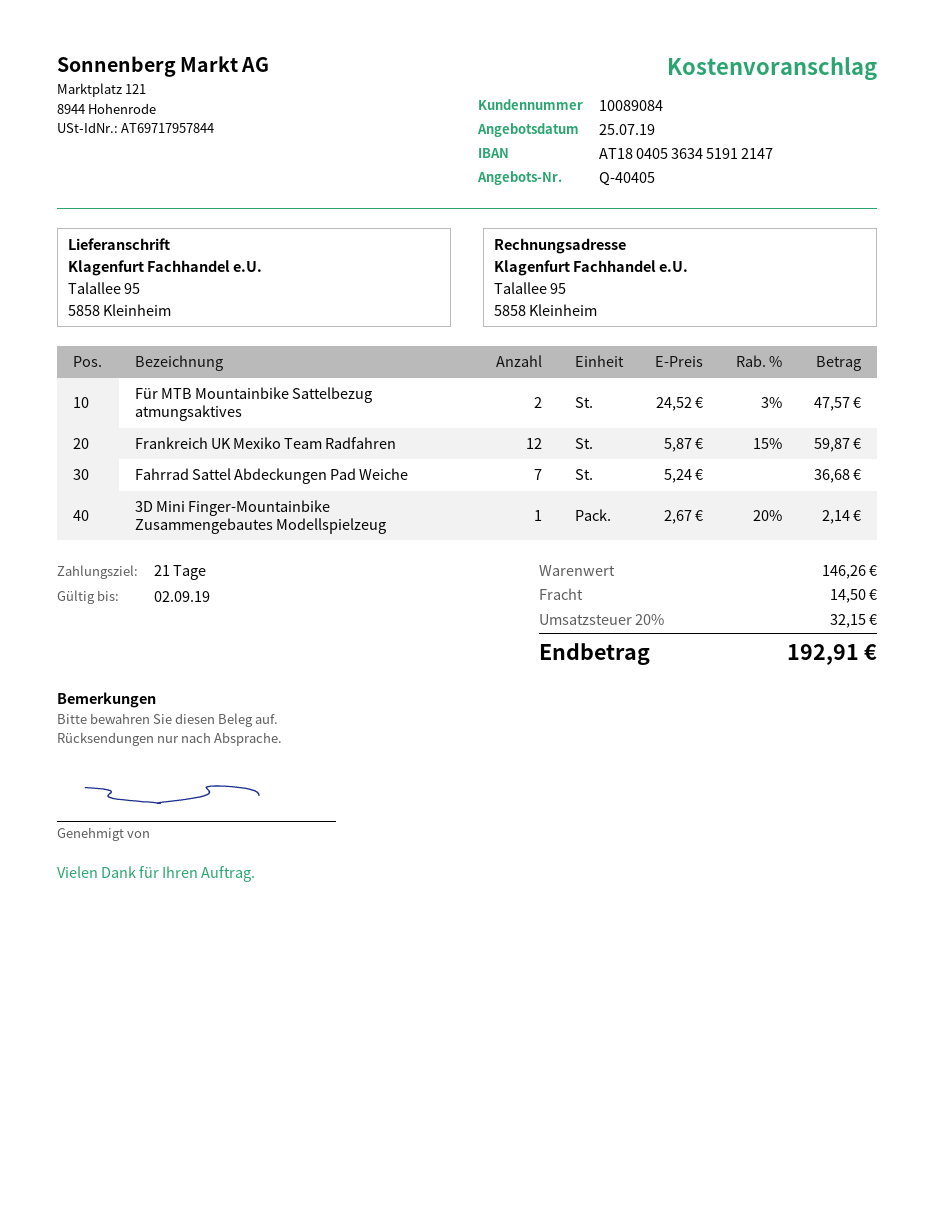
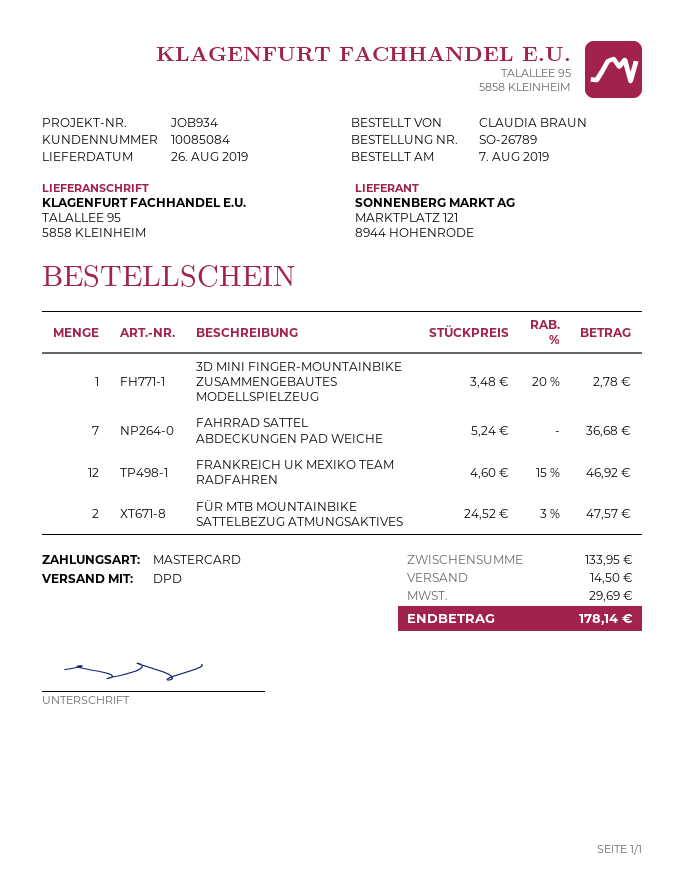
customer number: 10089084 -> 10085084
Frankreich UK Mexiko Team Radfahren: 12 x 5.87 - 15% = 59.87 -> 12 x 4.60 - 15% = 46.92
3D Mini Finger-Mountainbike Zusammengebautes Modellspielzeug: 1 x 2.67 - 20% = 2.14 -> 1 x 3.48 - 20% = 2.78
subtotal: 146.26 -> 133.95
tax: 32.15 -> 29.69
total: 192.91 -> 178.14

